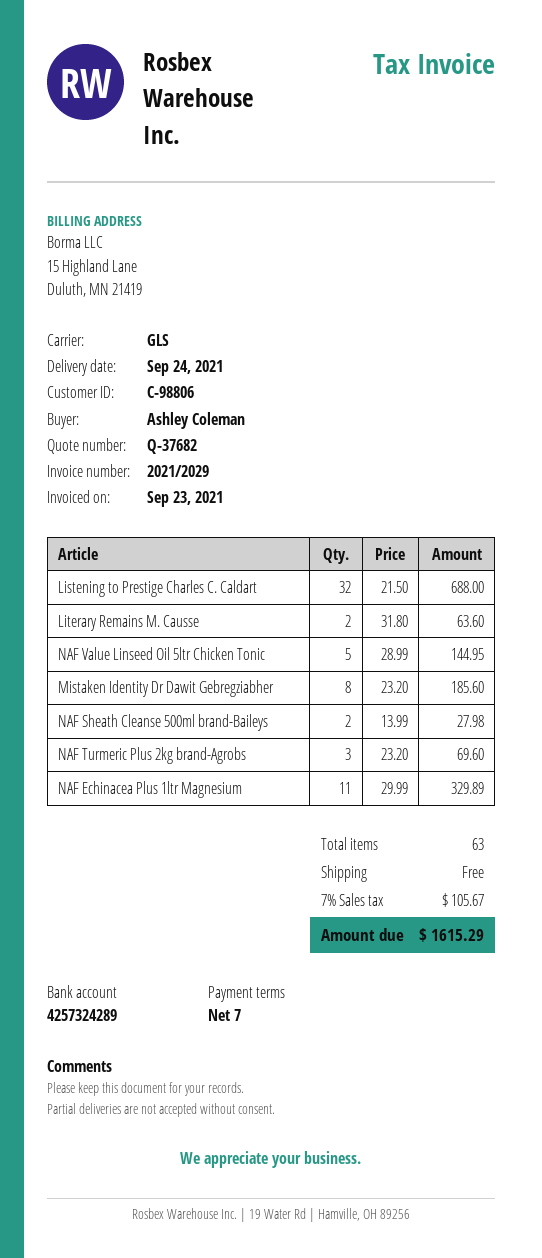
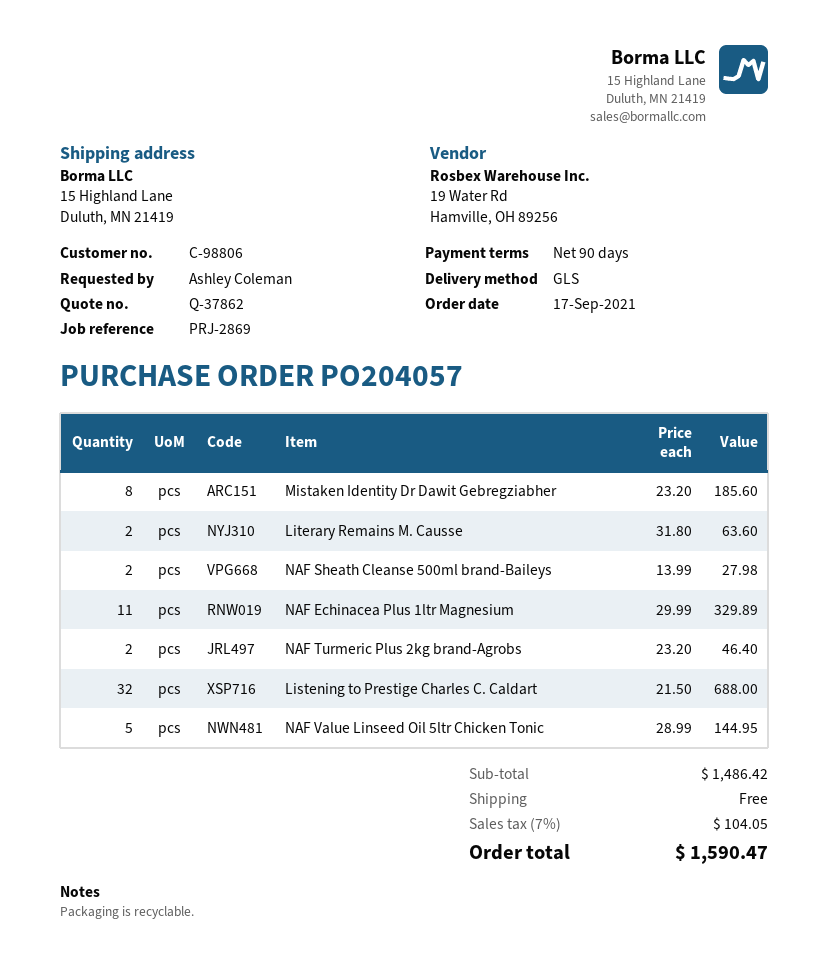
quote number: Q-37682 -> Q-37862
payment terms: 7 days -> 90 days
NAF Turmeric Plus 2kg brand-Agrobs: 3 x 23.20 = 69.60 -> 2 x 23.20 = 46.40
tax: 7% = 105.67 -> 7% = 104.05
total: 1615.29 -> 1590.47

